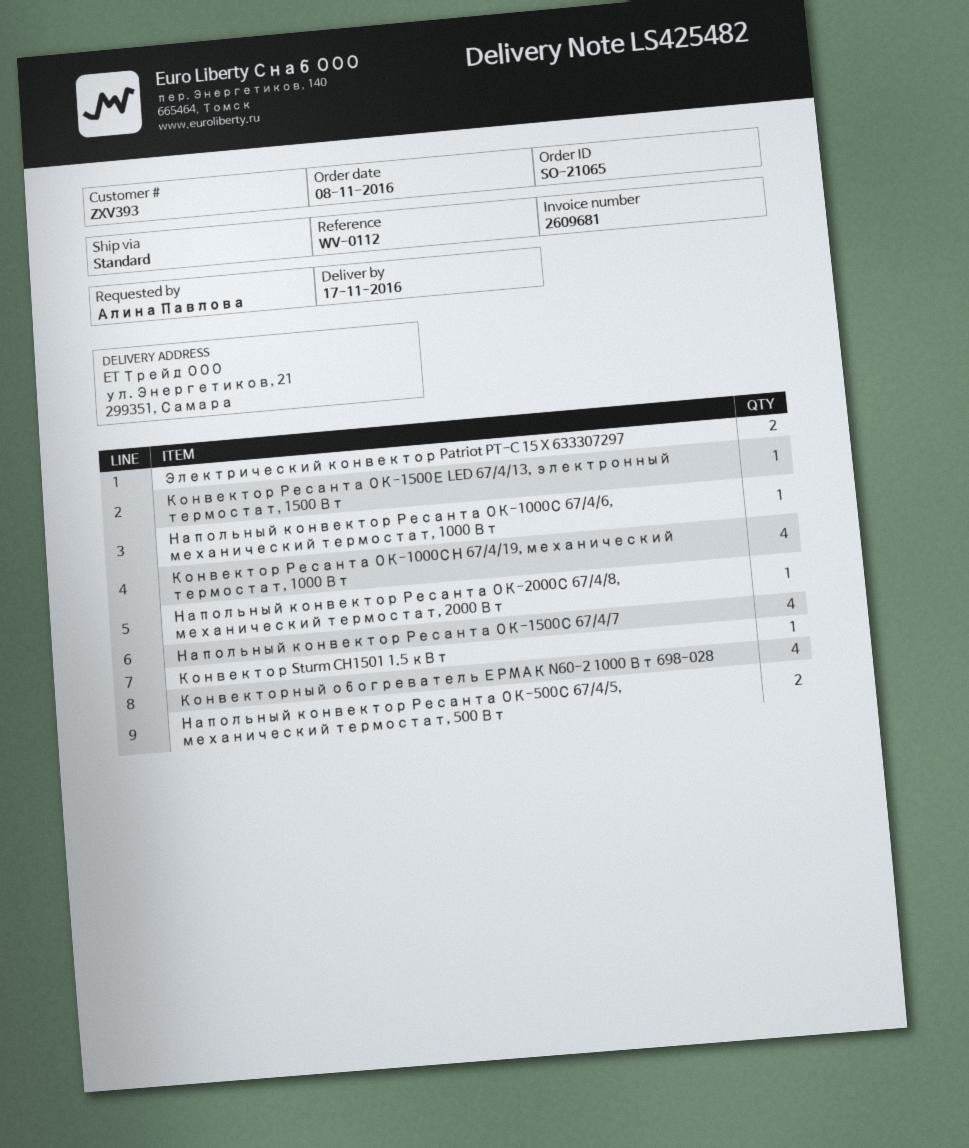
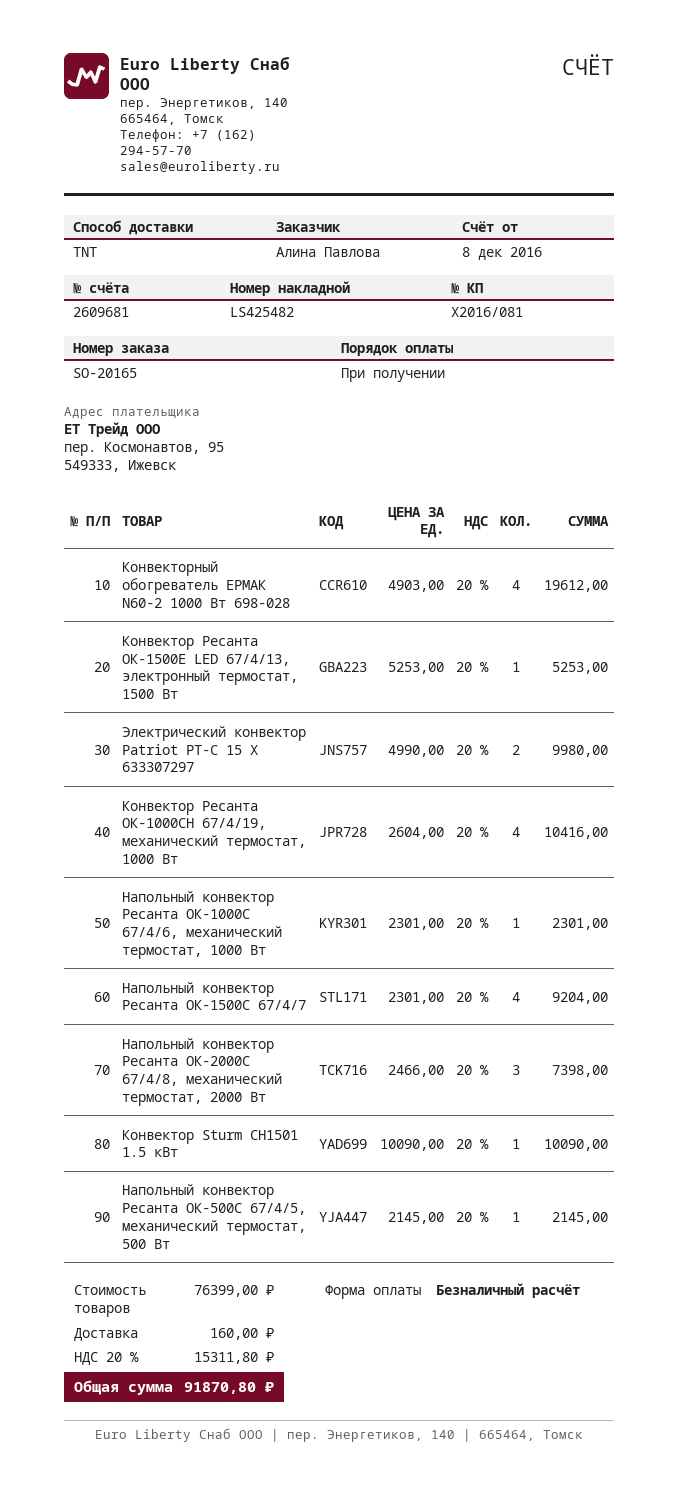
order number: SO-21065 -> SO-20165
shipping method: standard -> TNT
Напольный конвектор Ресанта ОК-2000С 67/4/8, механический термостат, 2000 Вт: 1 -> 3
Напольный конвектор Ресанта ОК-500С 67/4/5, механический термостат, 500 Вт: 2 -> 1

